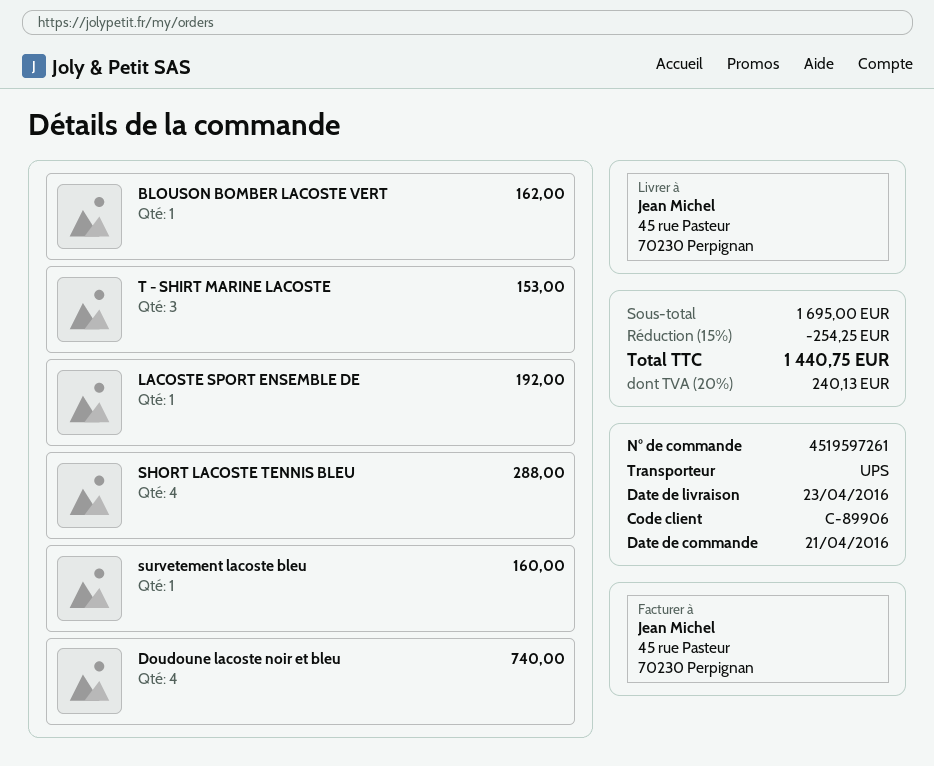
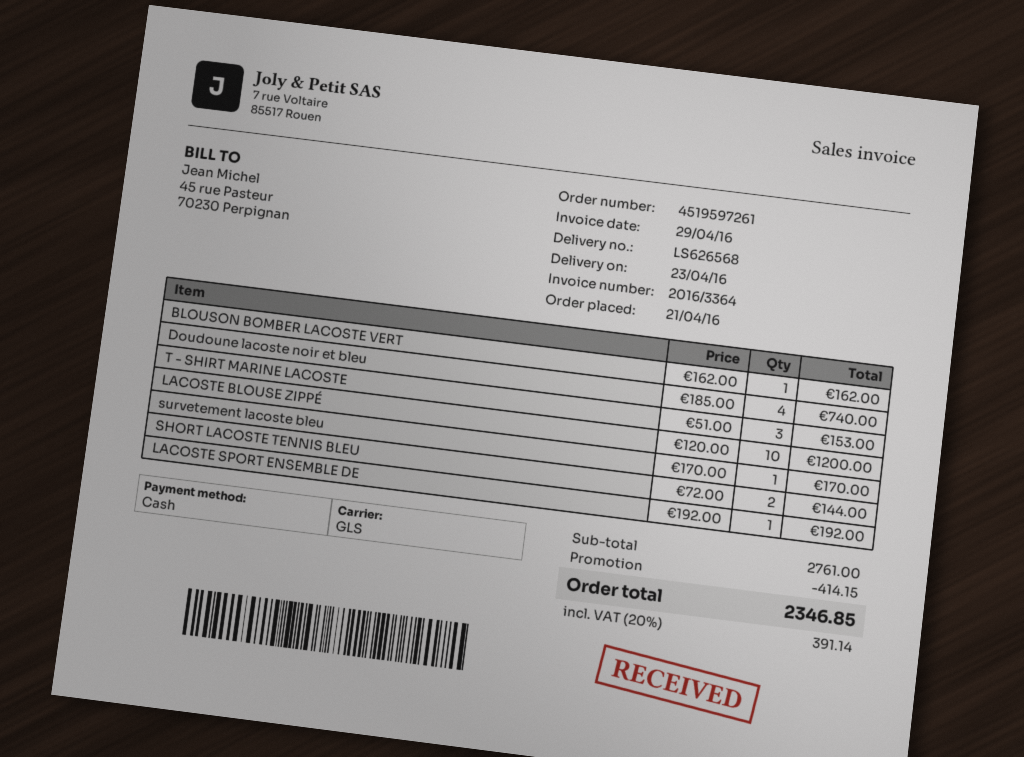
shipping method: UPS -> GLS
SHORT LACOSTE TENNIS BLEU: 4 for 288.00 -> 2 for 144.00
survetement lacoste bleu: 1 for 160.00 -> 1 for 170.00
LACOSTE BLOUSE ZIPPÉ: none -> 10 for 1200.00
subtotal: 1695.00 -> 2761.00
discount: 254.25 -> 414.15
tax: 20% = 240.13 -> 20% = 391.14
total: 1440.75 -> 2346.85

